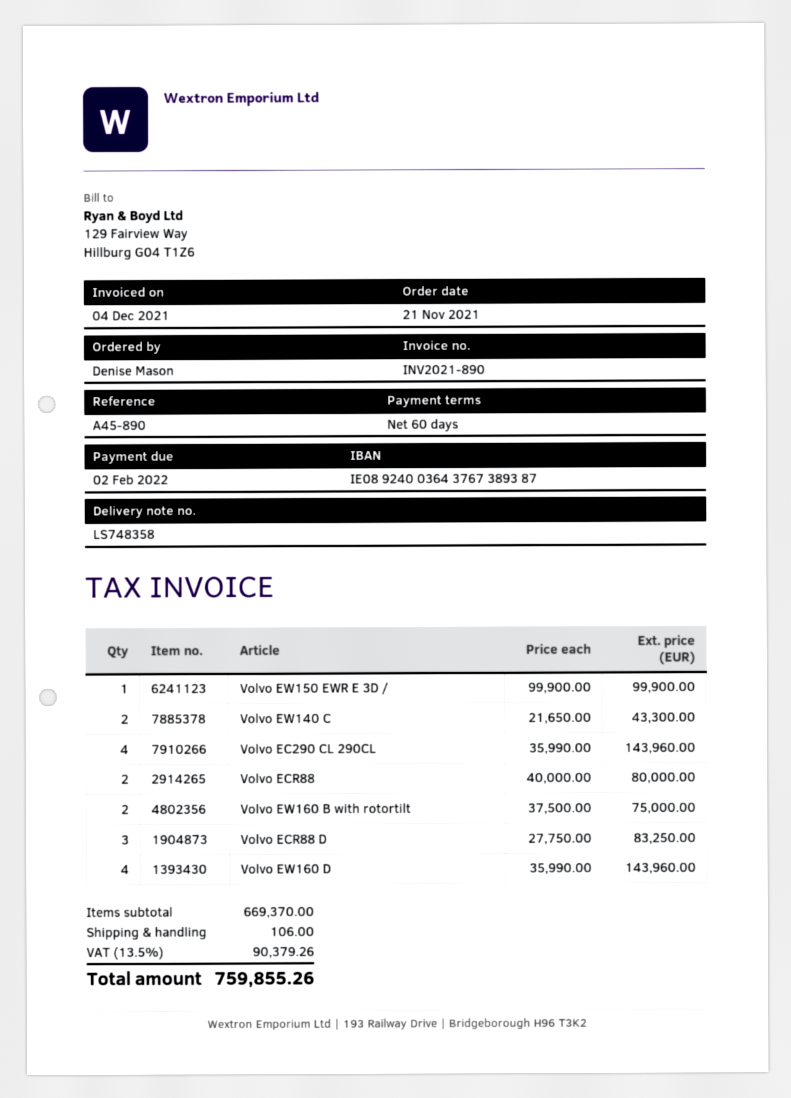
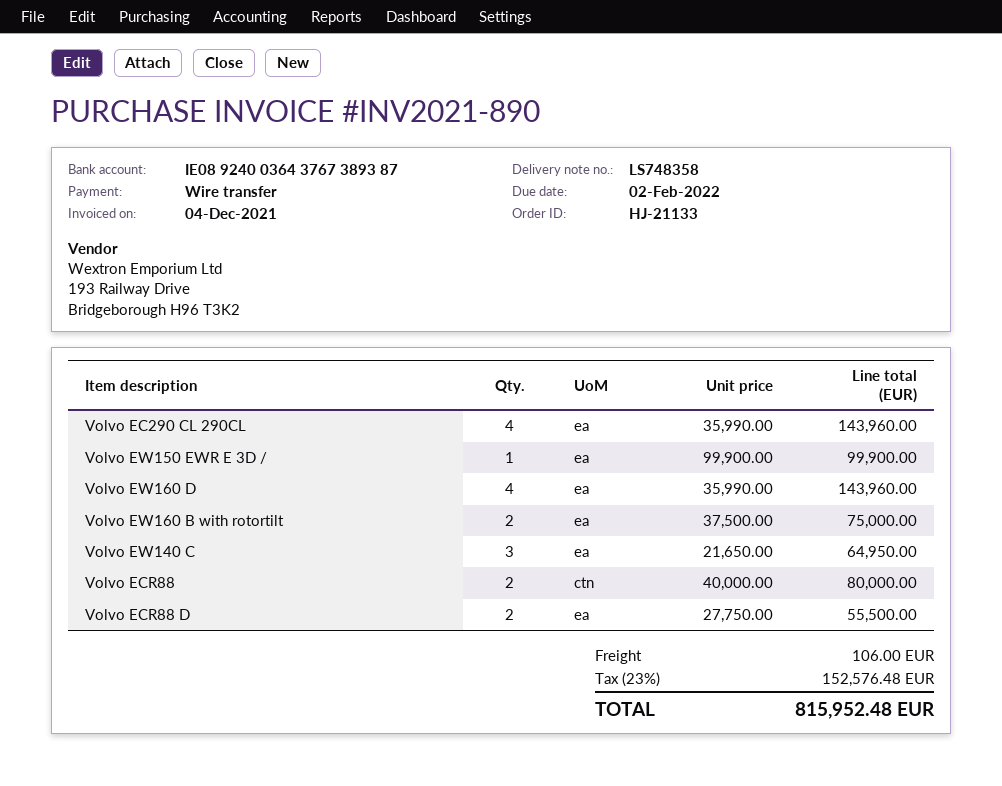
Volvo EW140 C: 2 x 21650.00 = 43300.00 -> 3 x 21650.00 = 64950.00
Volvo ECR88 D: 3 x 27750.00 = 83250.00 -> 2 x 27750.00 = 55500.00
tax: 13.5% = 90379.26 -> 23% = 152576.48
total: 759855.26 -> 815952.48

